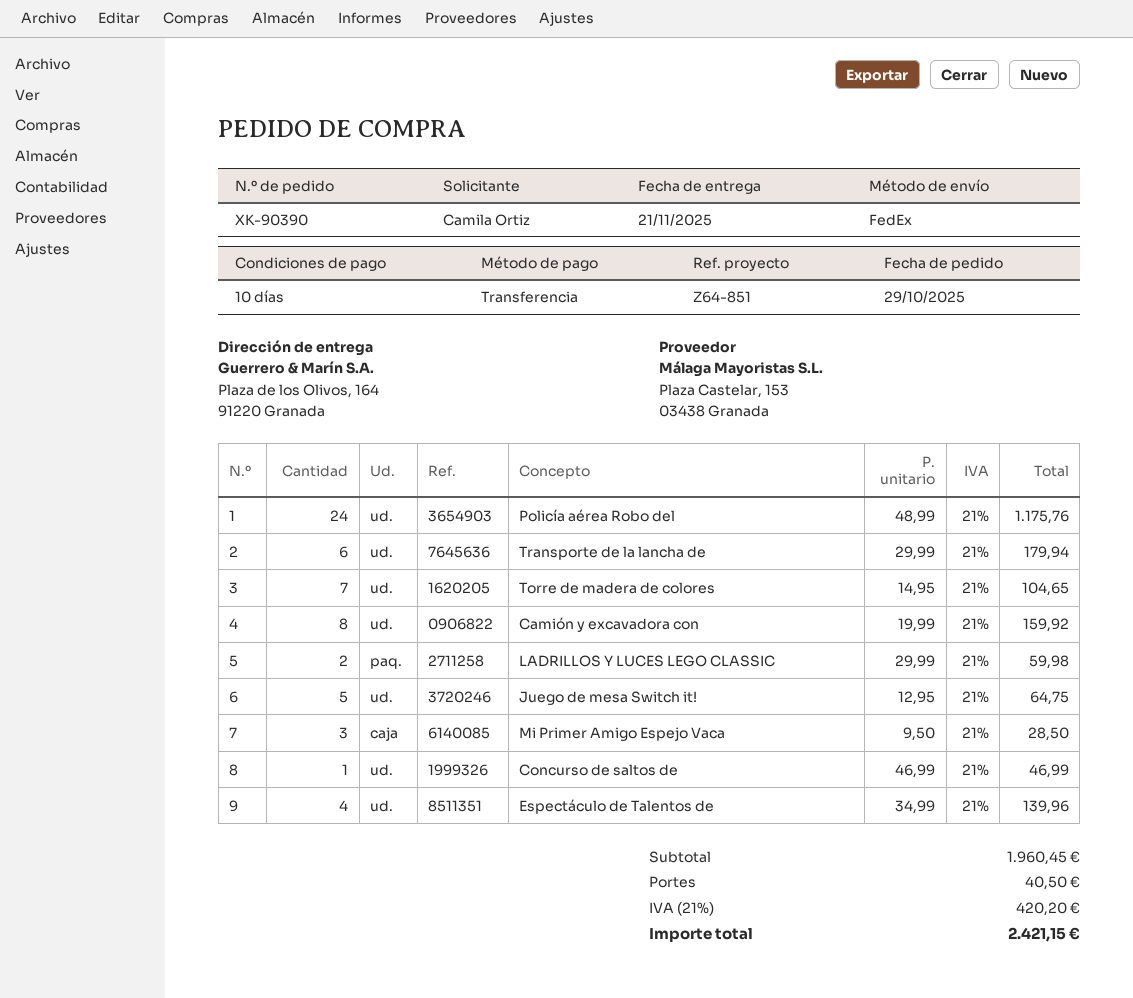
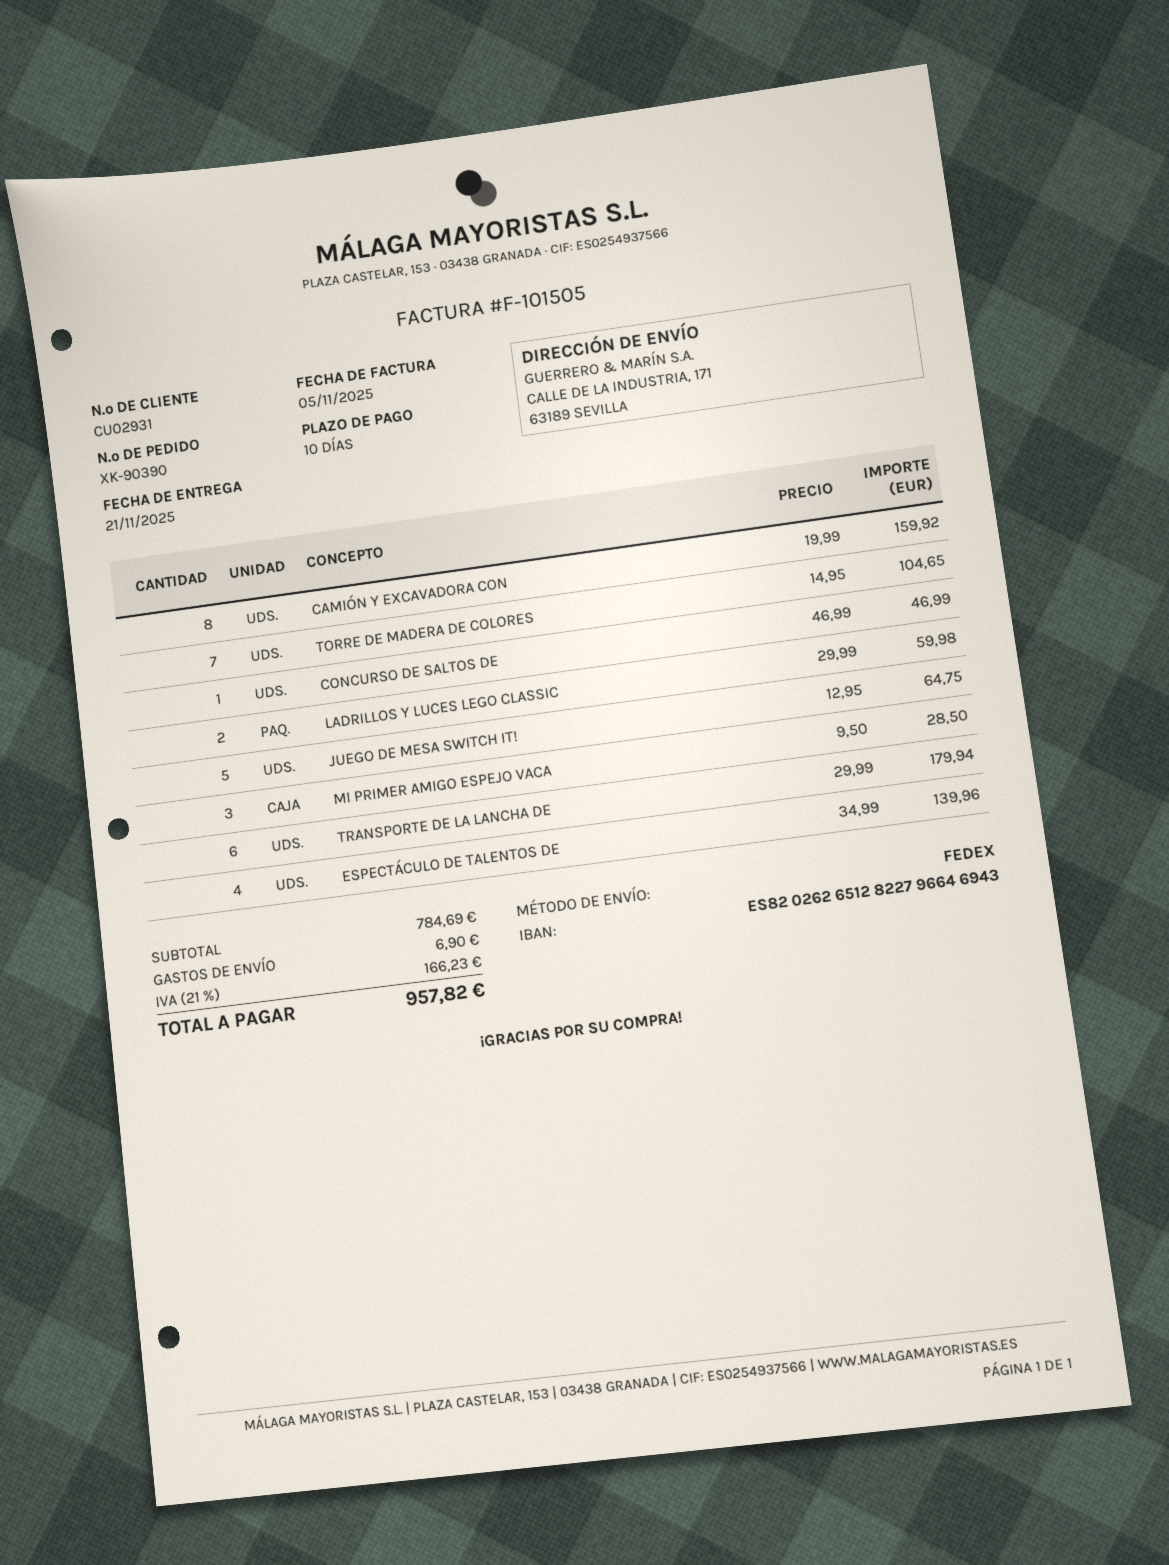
ship to: Plaza de los Olivos, 164, 91220 Granada -> CALLE DE LA INDUSTRIA, 171, 63189 SEVILLA
Policía aérea Robo del: 24 x 48.99 = 1175.76 -> none
subtotal: 1960.45 -> 784.69
shipping: 40.50 -> 6.90
tax: 21% = 420.20 -> 21% = 166.23
total: 2421.15 -> 957.82

